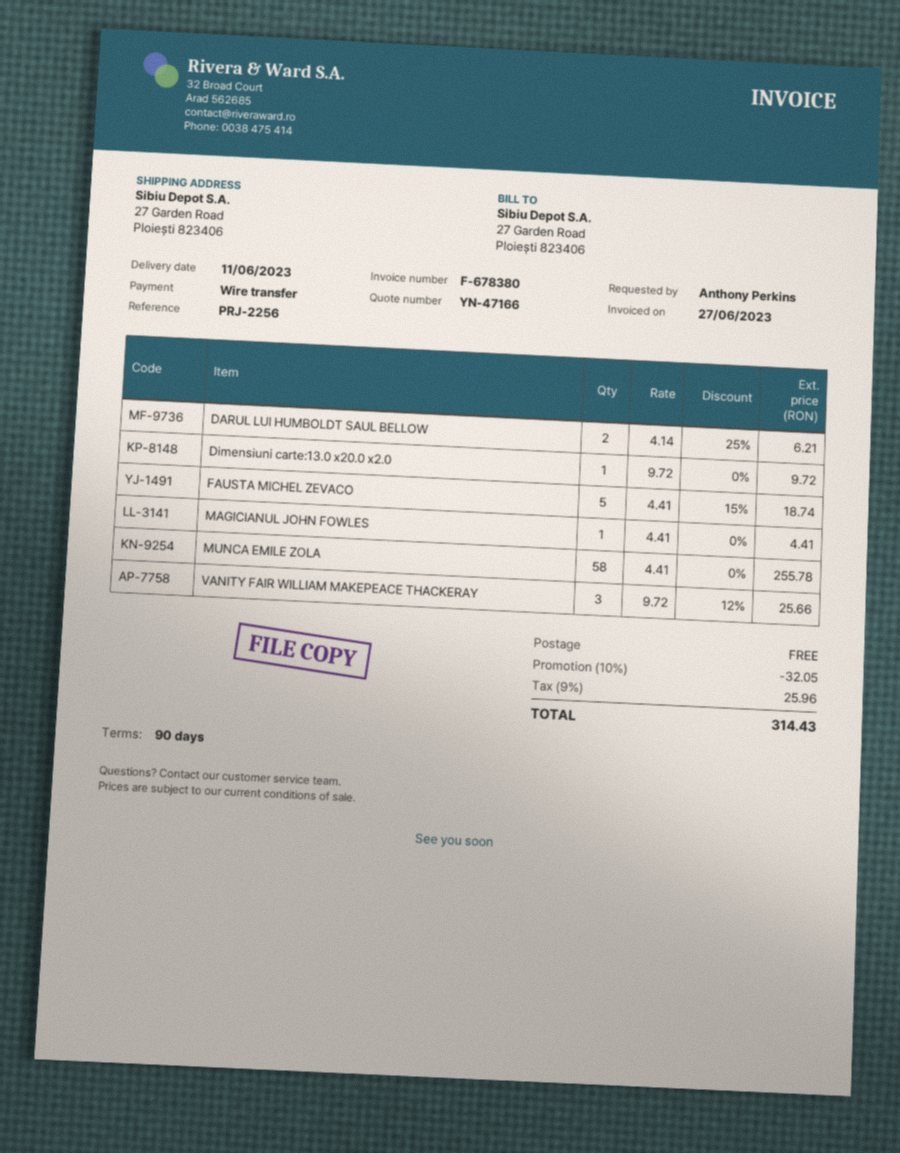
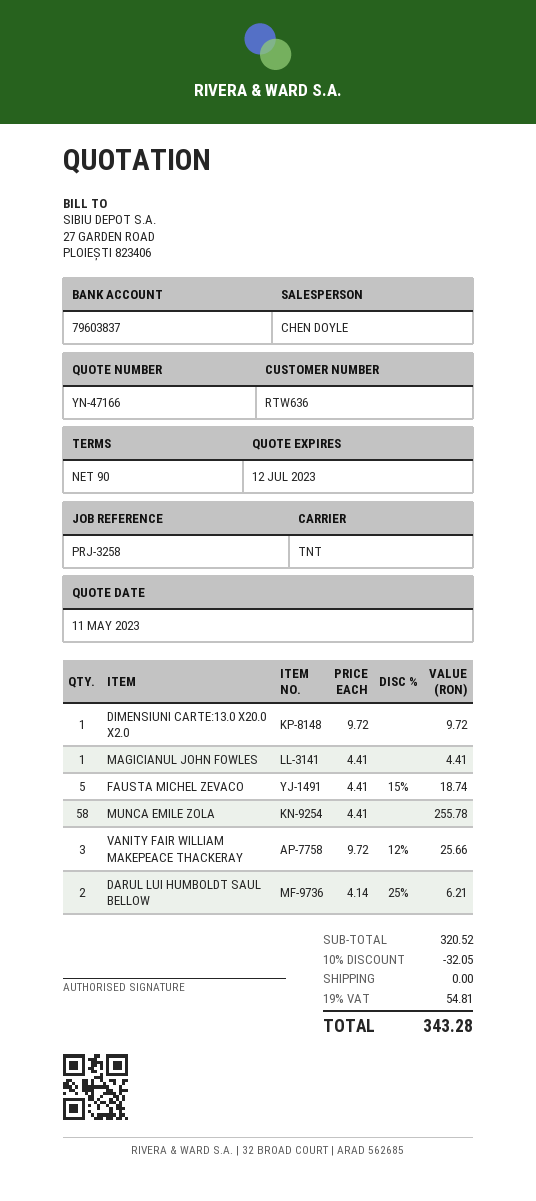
reference: PRJ-2256 -> PRJ-3258
tax: 9% = 25.96 -> 19% = 54.81
total: 314.43 -> 343.28

